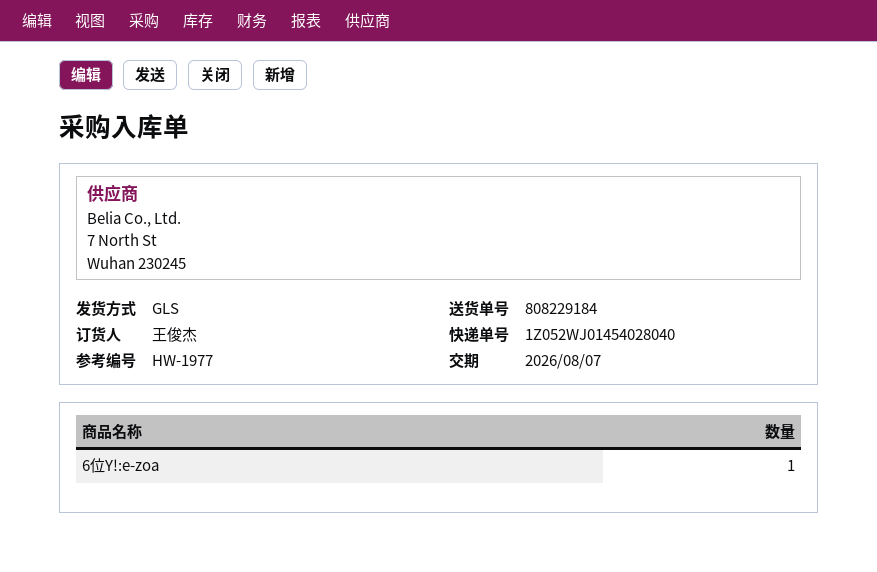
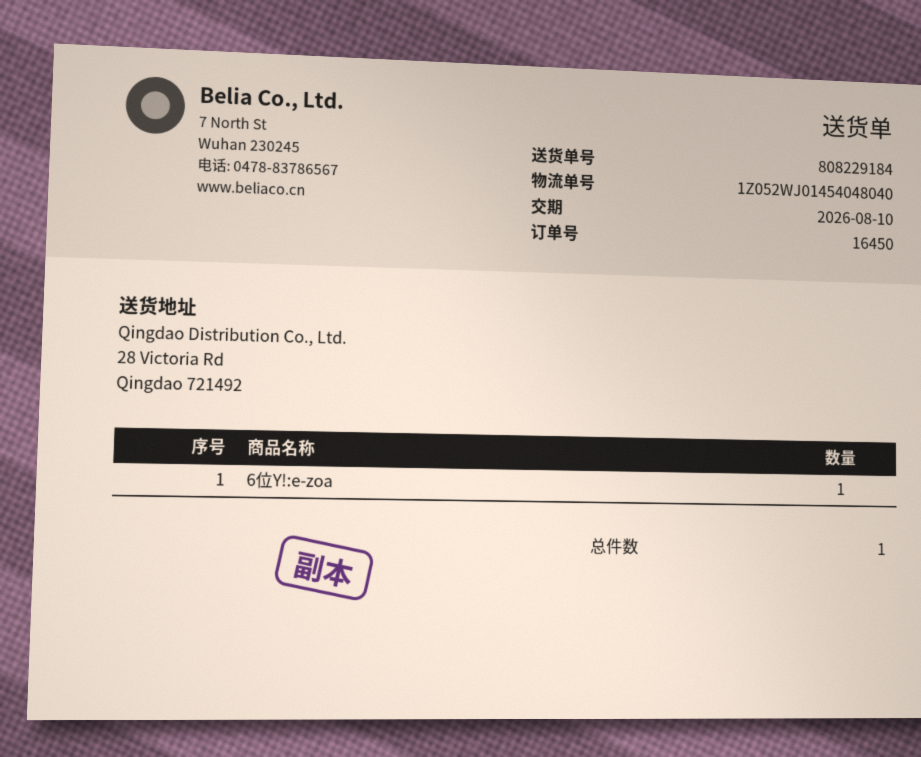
delivery date: 2026-08-07 -> 2026-08-10
tracking number: 1Z052WJ01454028040 -> 1Z052WJ01454048040

